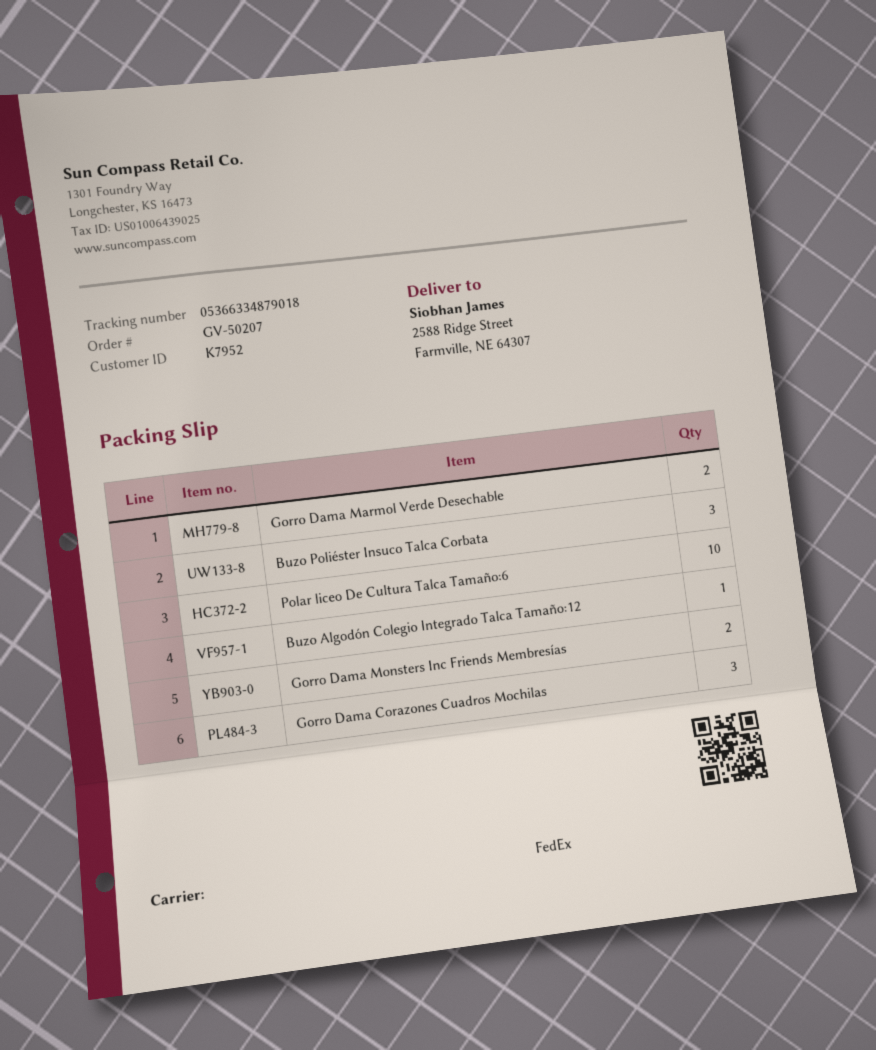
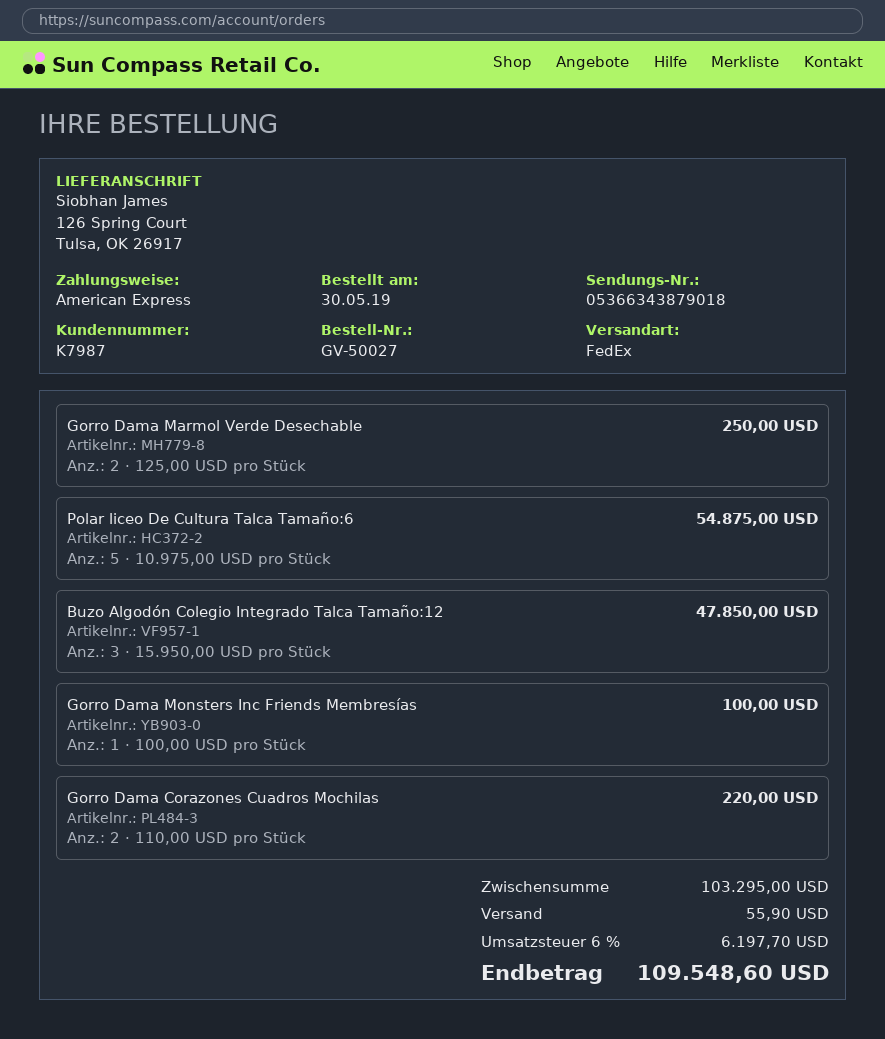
order number: GV-50207 -> GV-50027
customer number: K7952 -> K7987
tracking number: 05366334879018 -> 05366343879018
ship to: 2588 Ridge Street, Farmville, NE 64307 -> 126 Spring Court, Tulsa, OK 26917
Buzo Poliéster Insuco Talca Corbata: 3 -> none
Polar liceo De Cultura Talca Tamaño:6: 10 -> 5
Buzo Algodón Colegio Integrado Talca Tamaño:12: 1 -> 3
Gorro Dama Monsters Inc Friends Membresías: 2 -> 1
Gorro Dama Corazones Cuadros Mochilas: 3 -> 2

